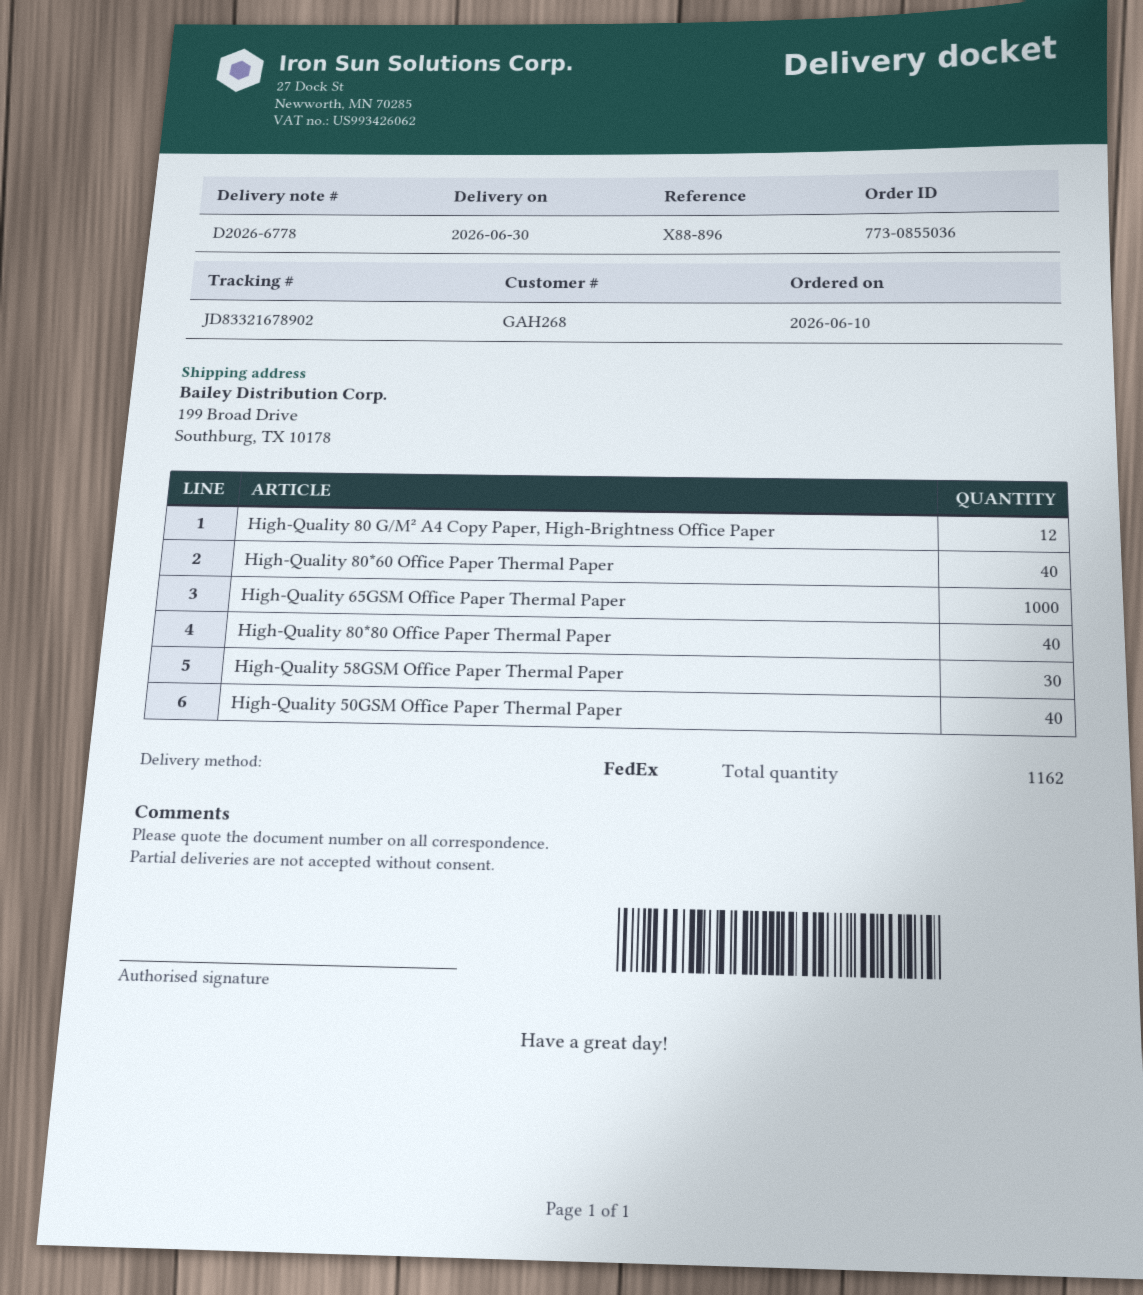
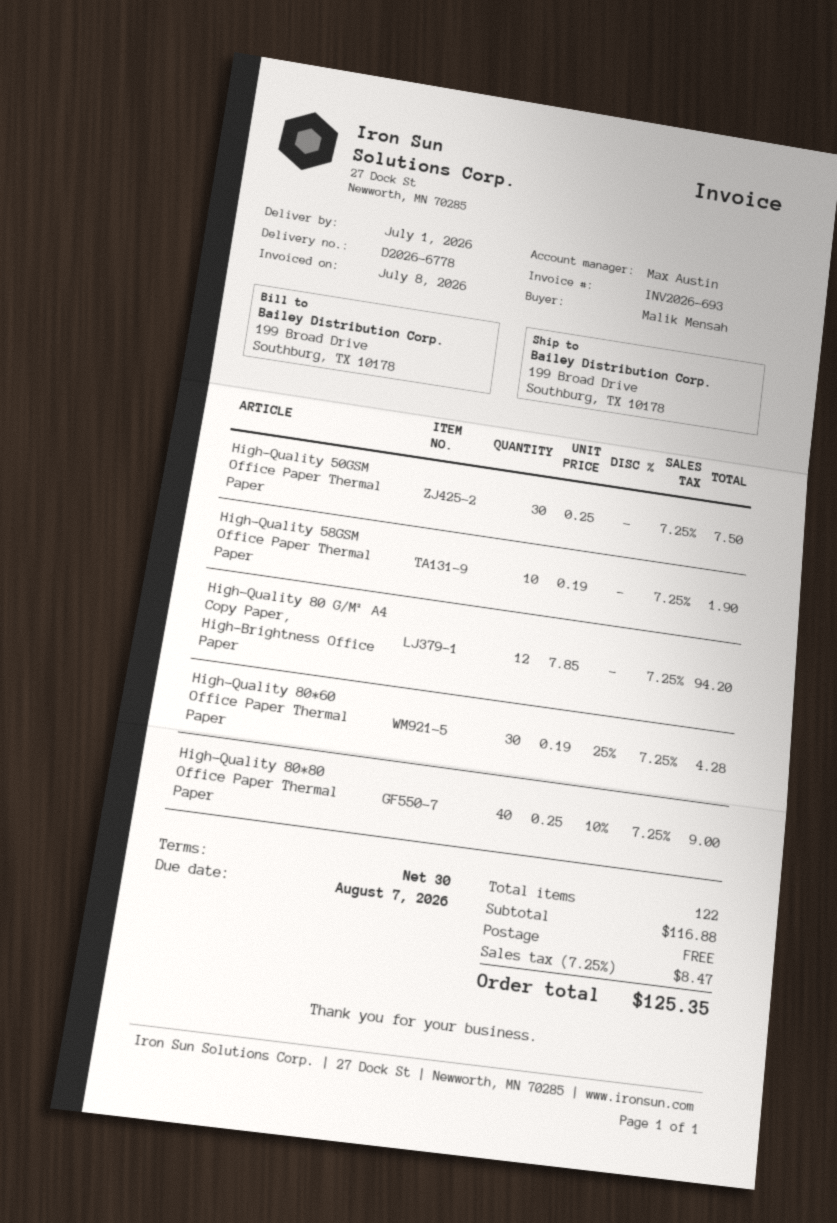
delivery date: 2026-06-30 -> 2026-07-01
High-Quality 80*60 Office Paper Thermal Paper: 40 -> 30
High-Quality 65GSM Office Paper Thermal Paper: 1000 -> none
High-Quality 58GSM Office Paper Thermal Paper: 30 -> 10
High-Quality 50GSM Office Paper Thermal Paper: 40 -> 30
total quantity: 1162 -> 122

